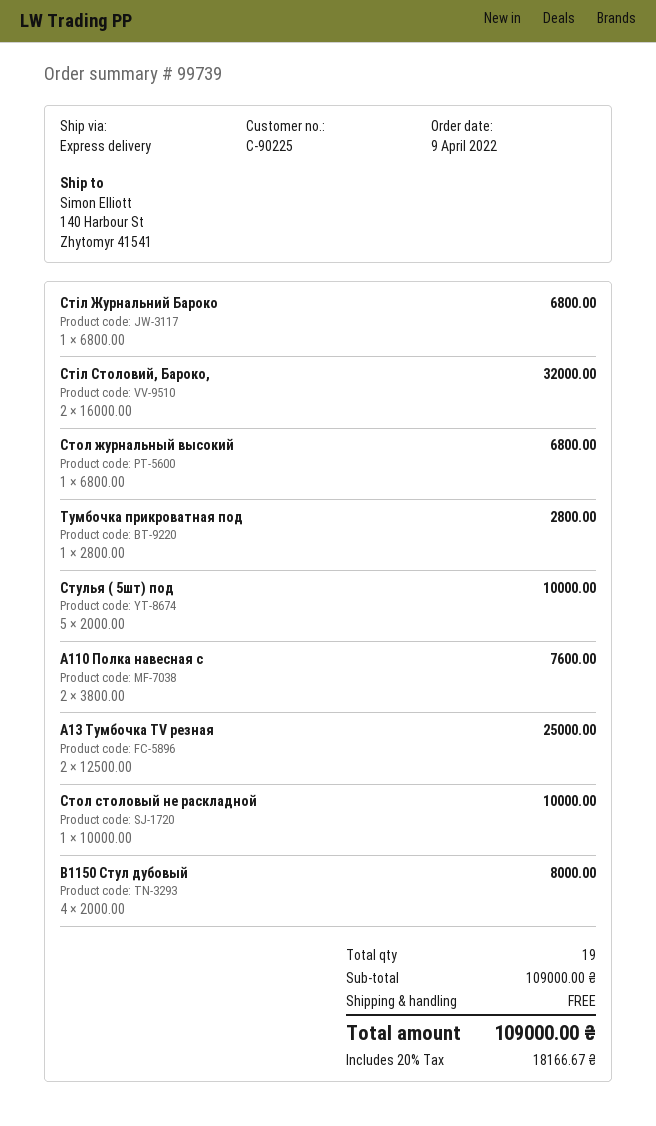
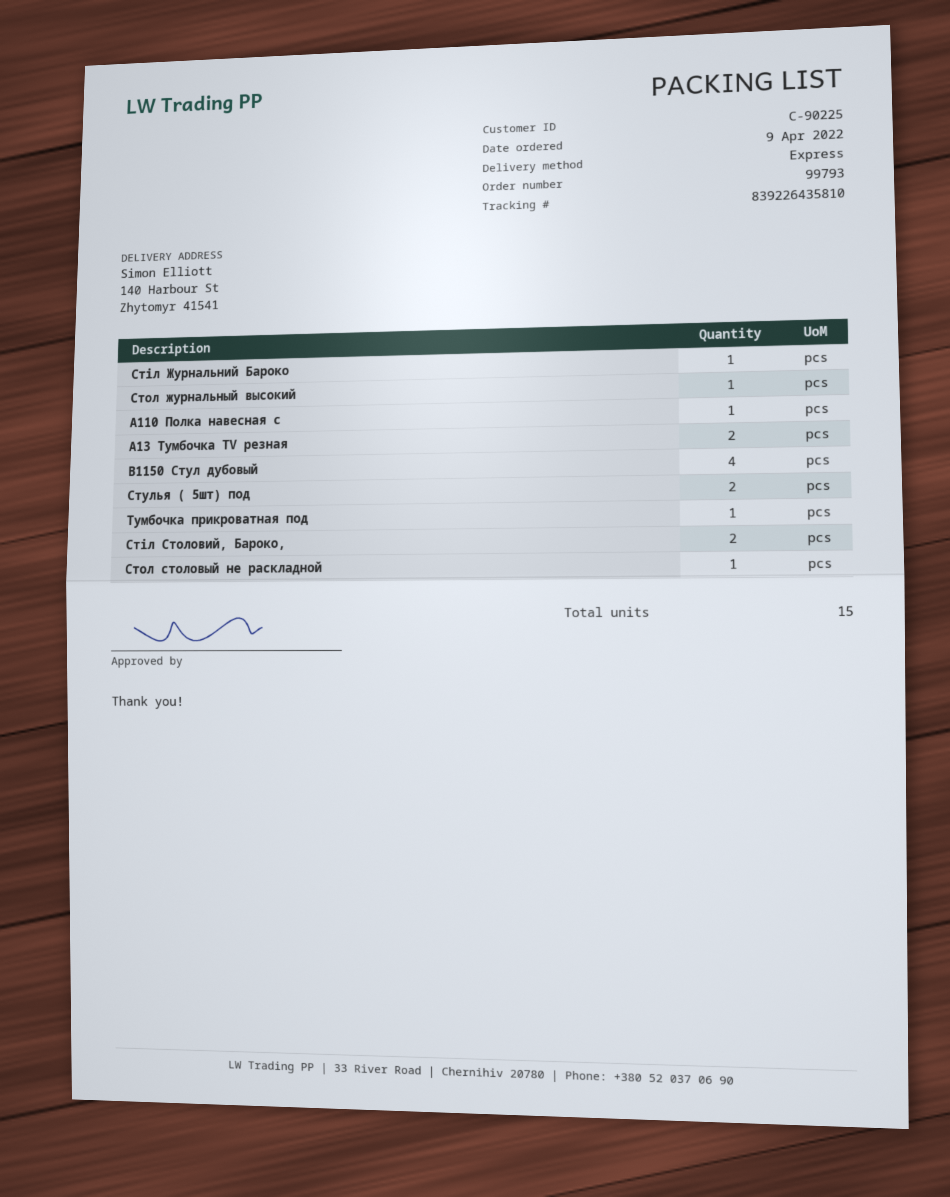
order number: 99739 -> 99793
Стулья ( 5шт) под: 5 -> 2
А110 Полка навесная с: 2 -> 1
total quantity: 19 -> 15

